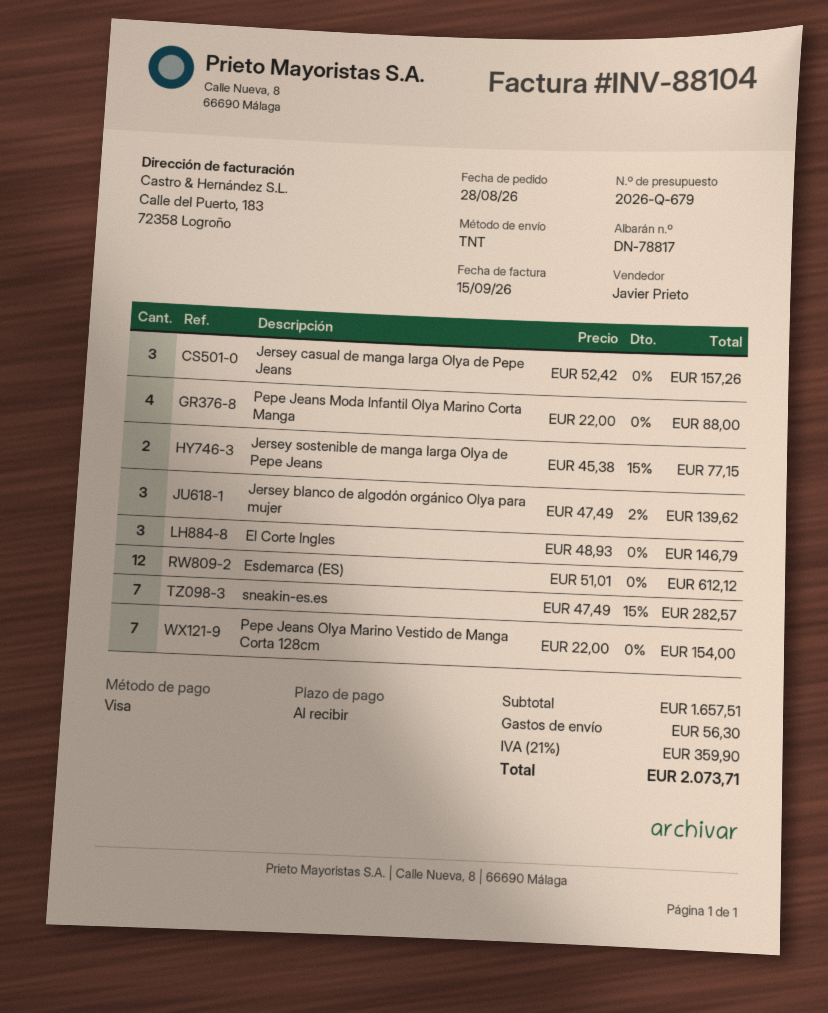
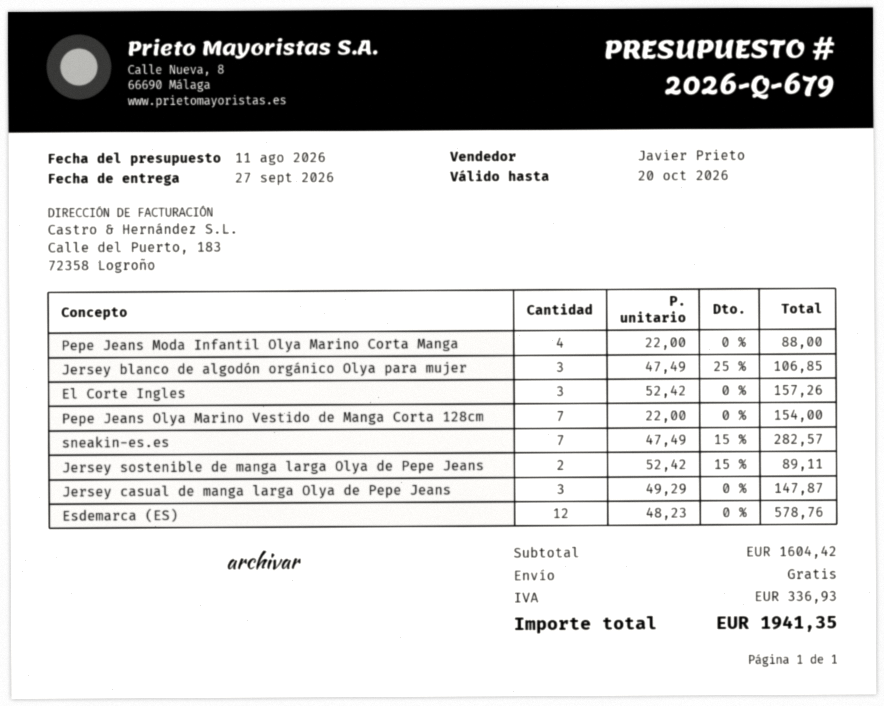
Jersey casual de manga larga Olya de Pepe Jeans: 3 x 52.42 = 157.26 -> 3 x 49.29 = 147.87
Jersey sostenible de manga larga Olya de Pepe Jeans: 2 x 45.38 - 15% = 77.15 -> 2 x 52.42 - 15% = 89.11
Jersey blanco de algodón orgánico Olya para mujer: 3 x 47.49 - 2% = 139.62 -> 3 x 47.49 - 25% = 106.85
El Corte Ingles: 3 x 48.93 = 146.79 -> 3 x 52.42 = 157.26
Esdemarca (ES): 12 x 51.01 = 612.12 -> 12 x 48.23 = 578.76
subtotal: 1657.51 -> 1604.42
shipping: 56.30 -> 0.00
tax: 359.90 -> 336.93
total: 2073.71 -> 1941.35

